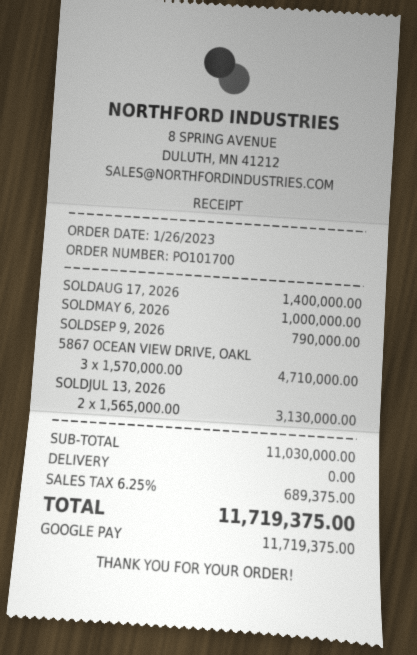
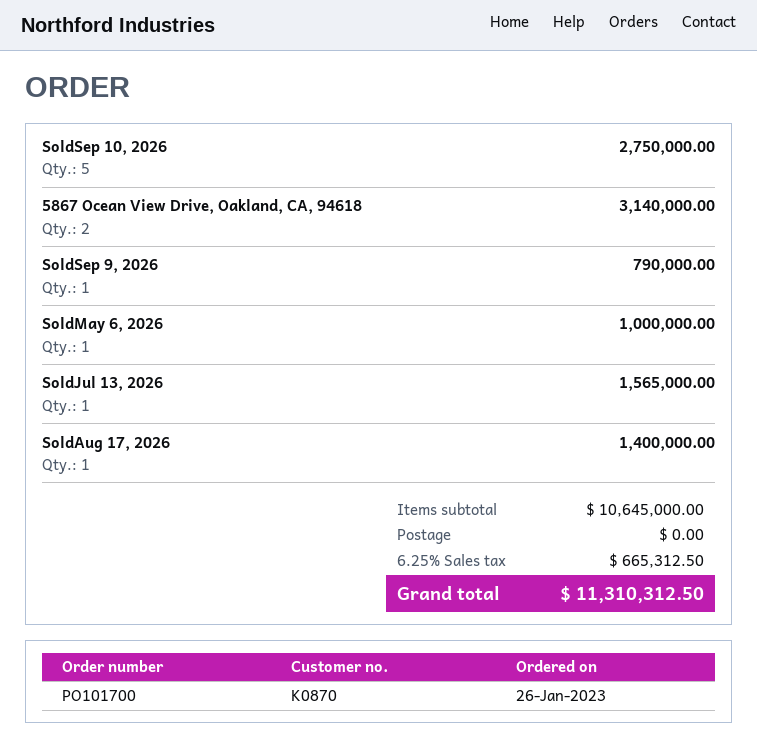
5867 OCEAN VIEW DRIVE, OAKL: 3 for 4710000.00 -> 2 for 3140000.00
SOLDJUL 13, 2026: 2 for 3130000.00 -> 1 for 1565000.00
SoldSep 10, 2026: none -> 5 for 2750000.00
subtotal: 11030000.00 -> 10645000.00
tax: 6.25% = 689375.00 -> 6.25% = 665312.50
total: 11719375.00 -> 11310312.50

